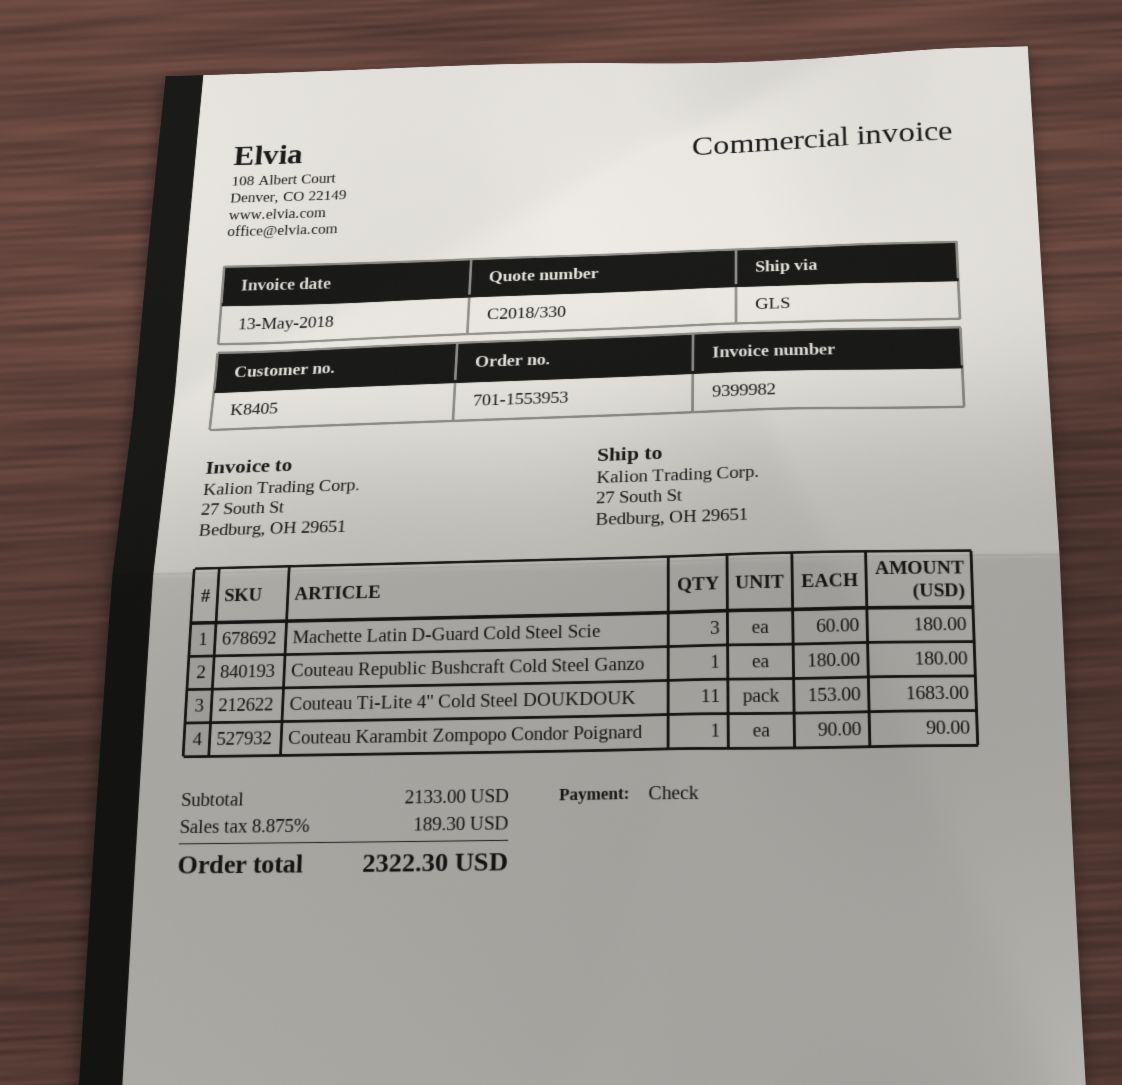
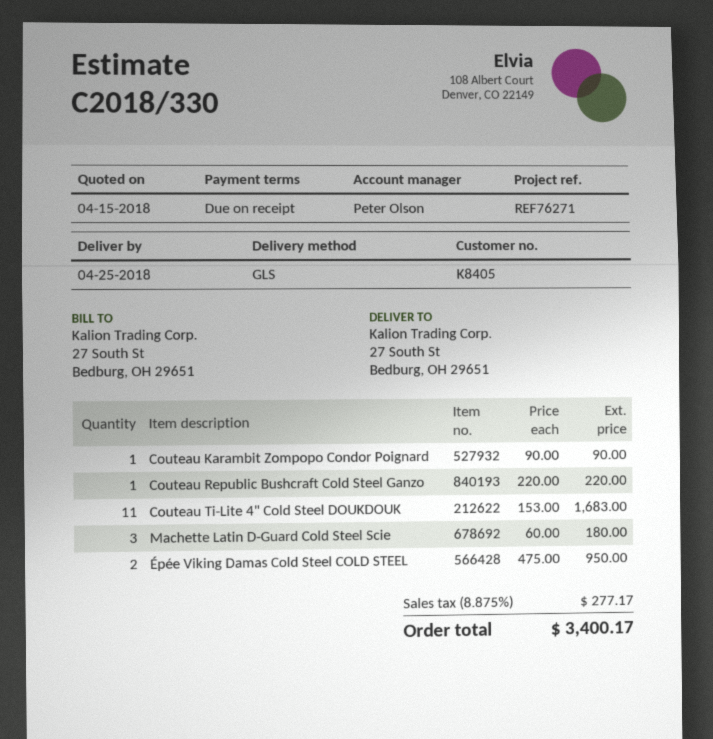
Couteau Republic Bushcraft Cold Steel Ganzo: 1 x 180.00 = 180.00 -> 1 x 220.00 = 220.00
Épée Viking Damas Cold Steel COLD STEEL: none -> 2 x 475.00 = 950.00
tax: 8.875% = 189.30 -> 8.875% = 277.17
total: 2322.30 -> 3400.17

